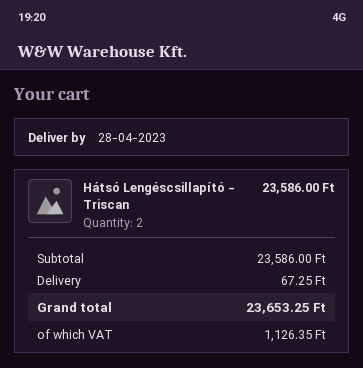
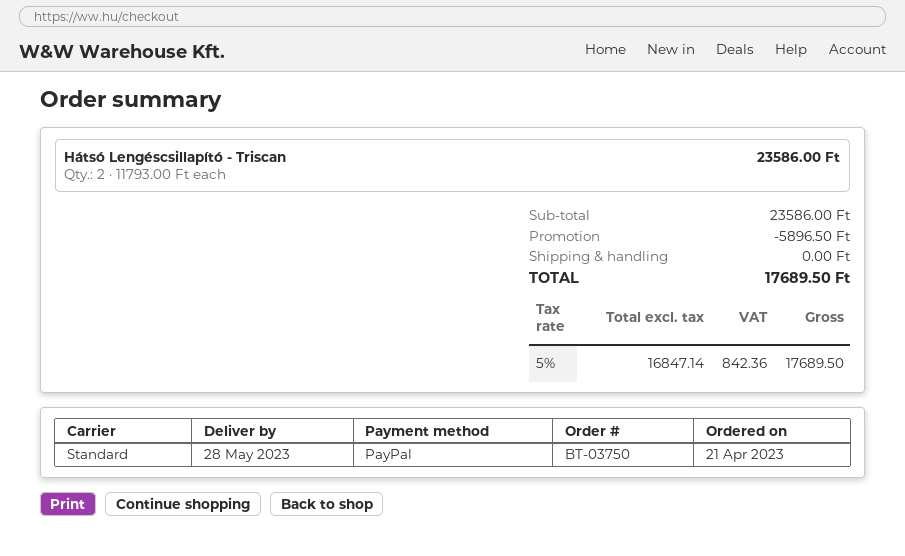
delivery date: 2023-04-28 -> 2023-05-28
discount: none -> 5896.50
shipping: 67.25 -> 0.00
tax: 1126.35 -> 842.36
total: 23653.25 -> 17689.50

